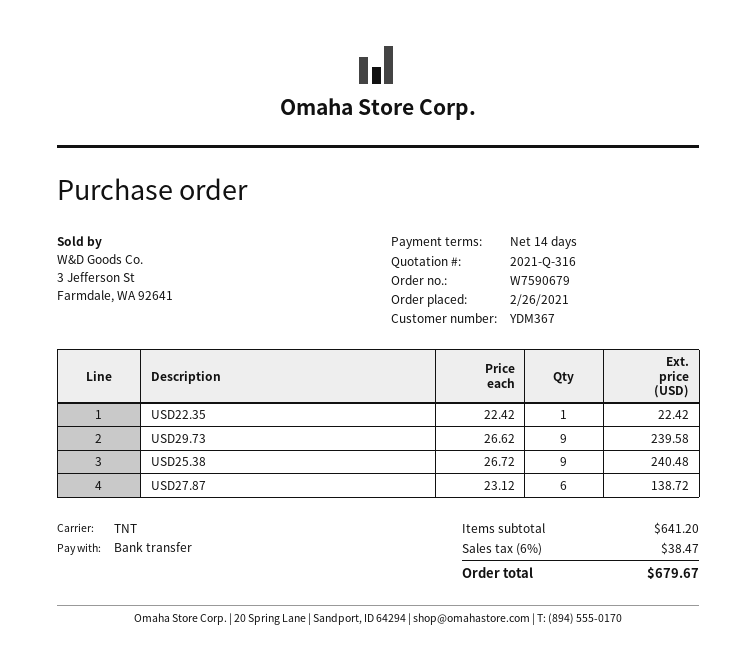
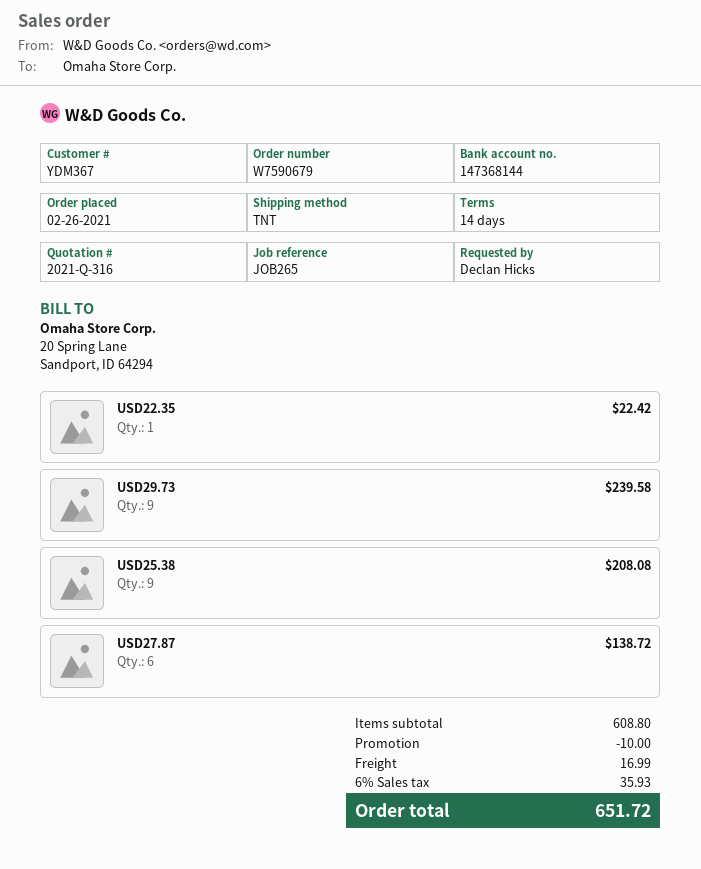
USD25.38: 9 for 240.48 -> 9 for 208.08
subtotal: 641.20 -> 608.80
discount: none -> 10.00
shipping: none -> 16.99
tax: 6% = 38.47 -> 6% = 35.93
total: 679.67 -> 651.72

